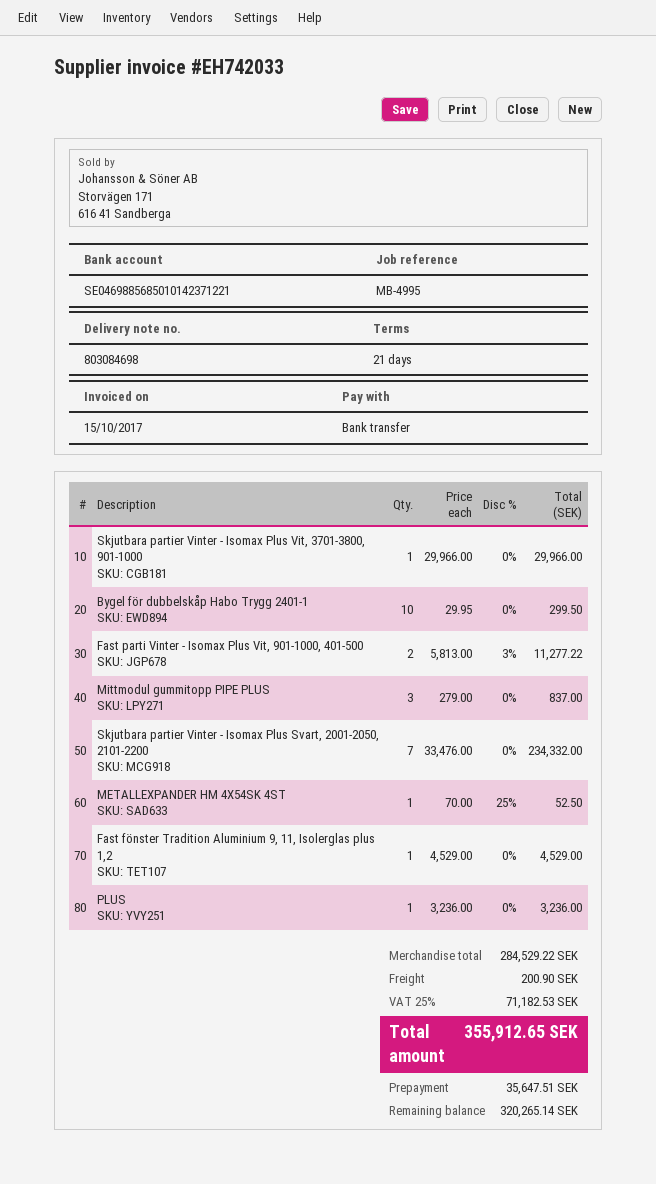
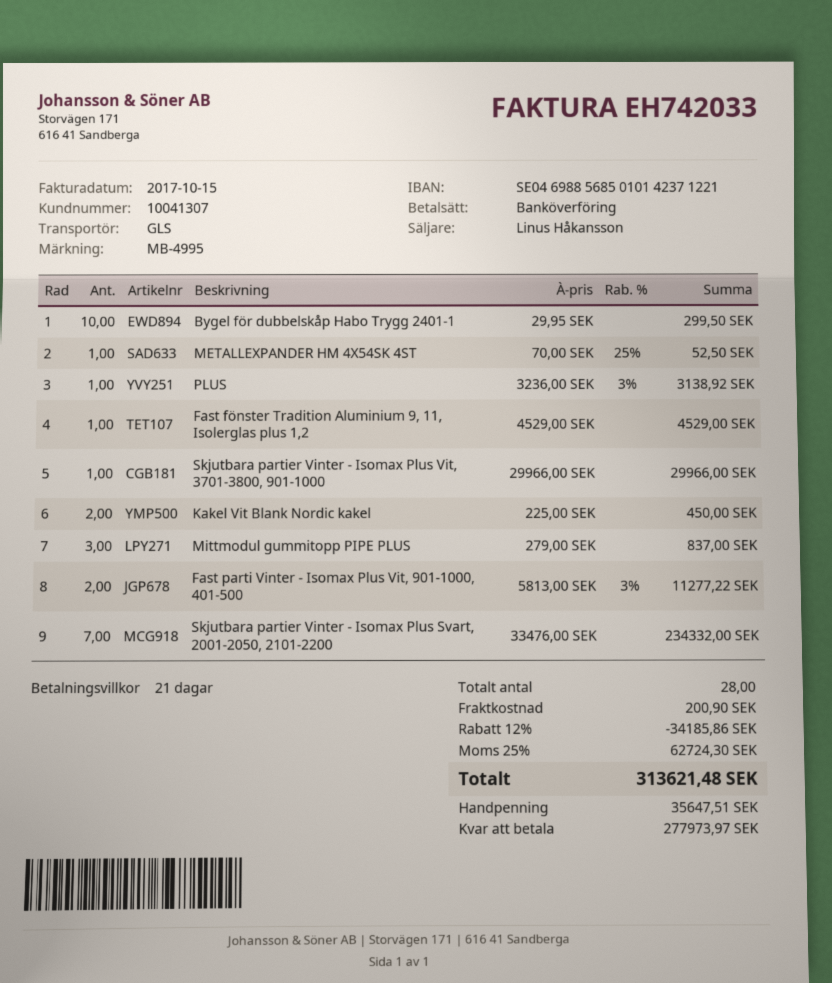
PLUS: 1 x 3236.00 = 3236.00 -> 1 x 3236.00 - 3% = 3138.92
Kakel Vit Blank Nordic kakel: none -> 2 x 225.00 = 450.00
discount: none -> 12% = 34185.86
tax: 25% = 71182.53 -> 25% = 62724.30
total: 355912.65 -> 313621.48
balance: 320265.14 -> 277973.97

